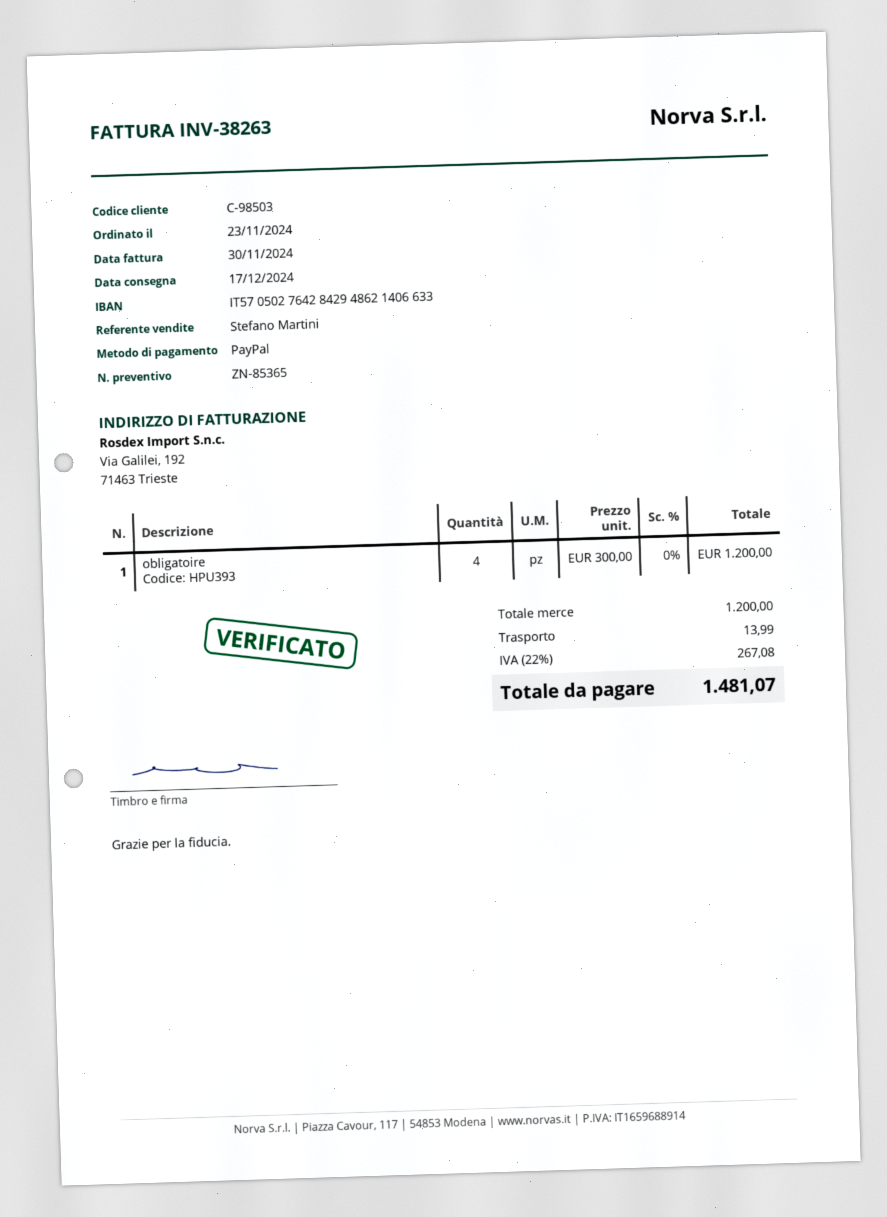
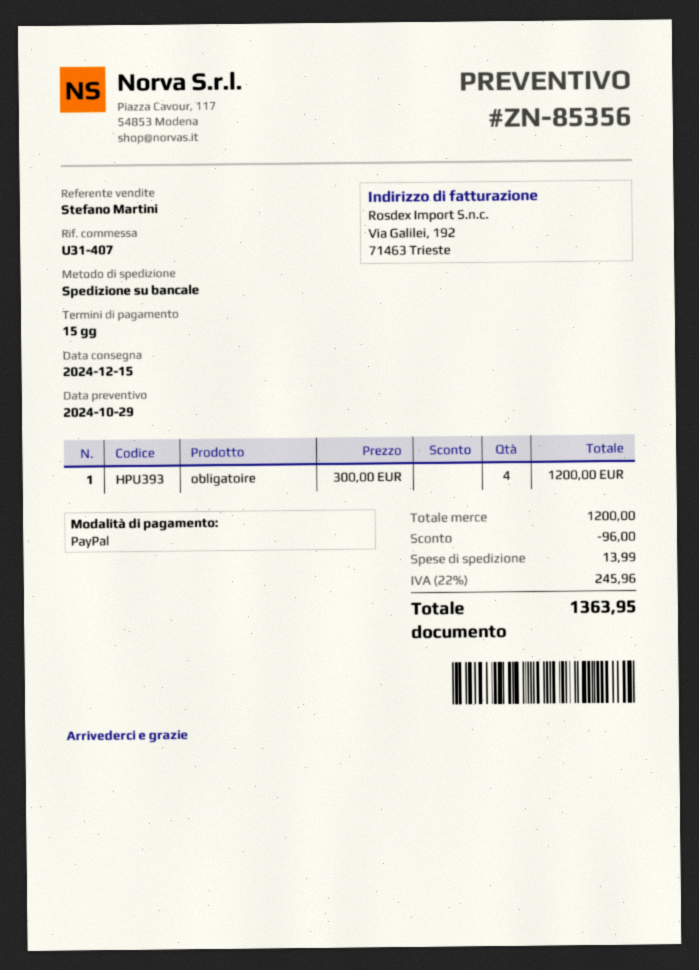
quote number: ZN-85365 -> ZN-85356
delivery date: 2024-12-17 -> 2024-12-15
discount: none -> 96.00
tax: 22% = 267.08 -> 22% = 245.96
total: 1481.07 -> 1363.95

